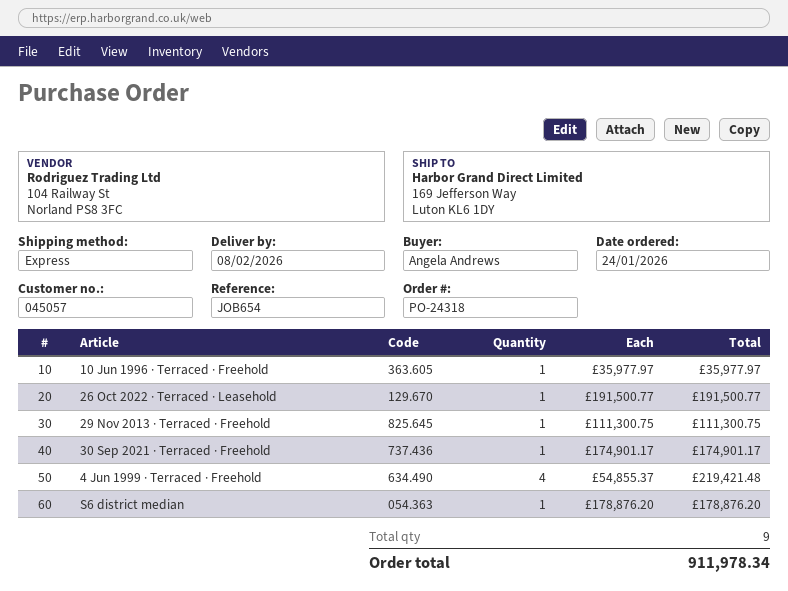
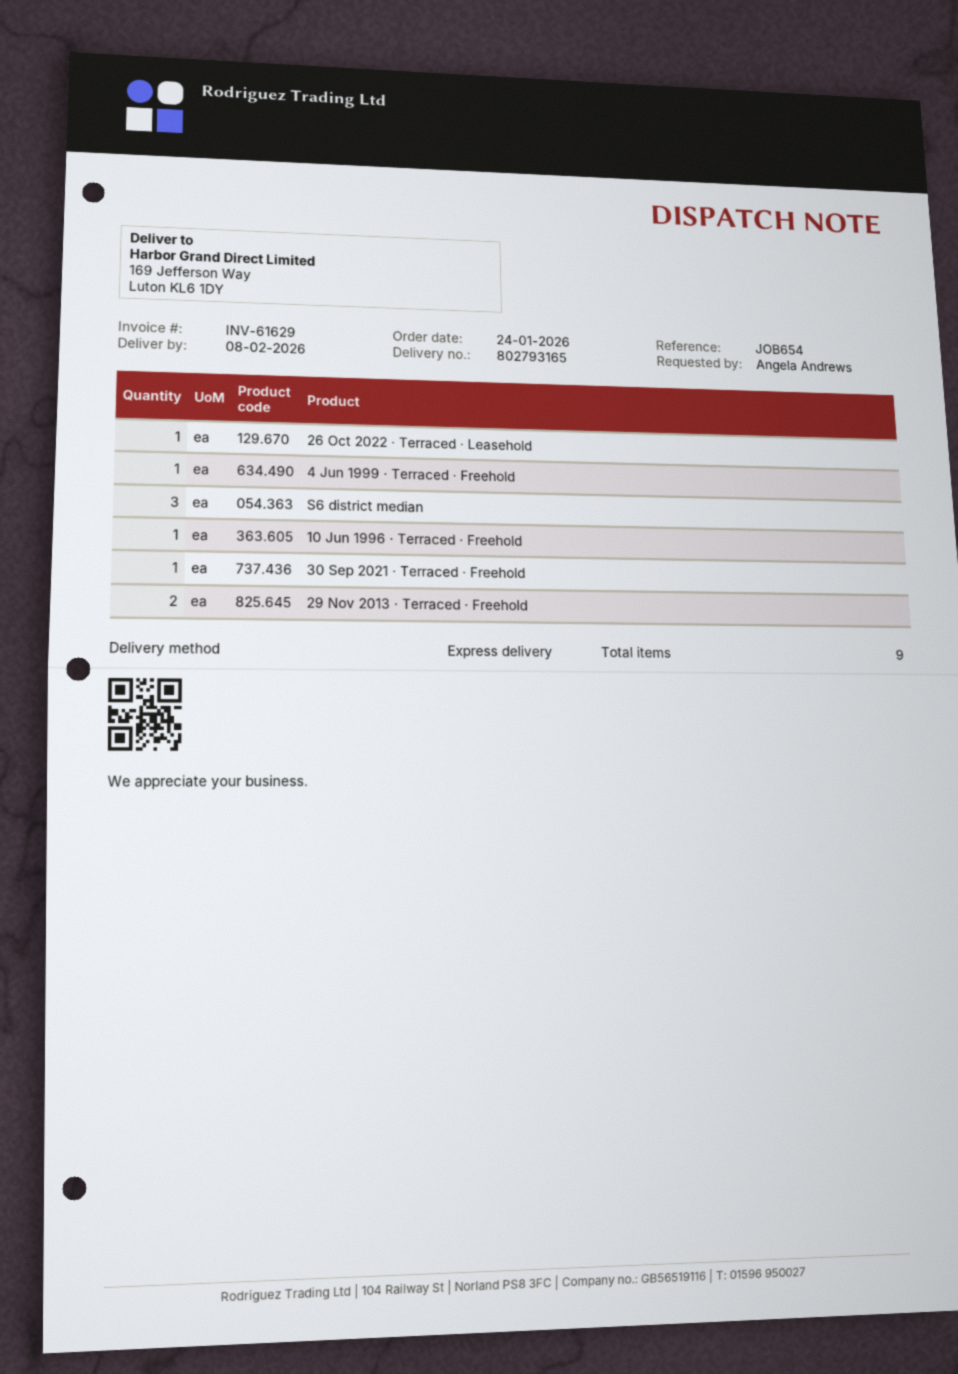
29 Nov 2013 · Terraced · Freehold: 1 -> 2
4 Jun 1999 · Terraced · Freehold: 4 -> 1
S6 district median: 1 -> 3

